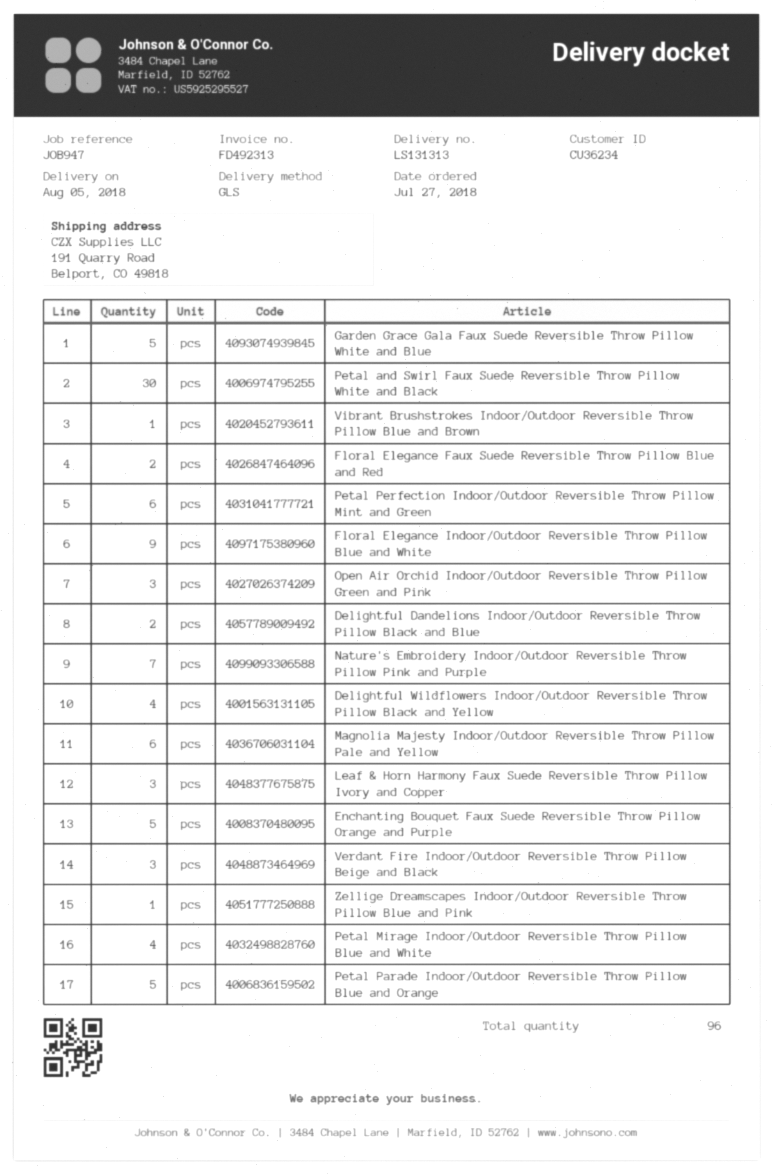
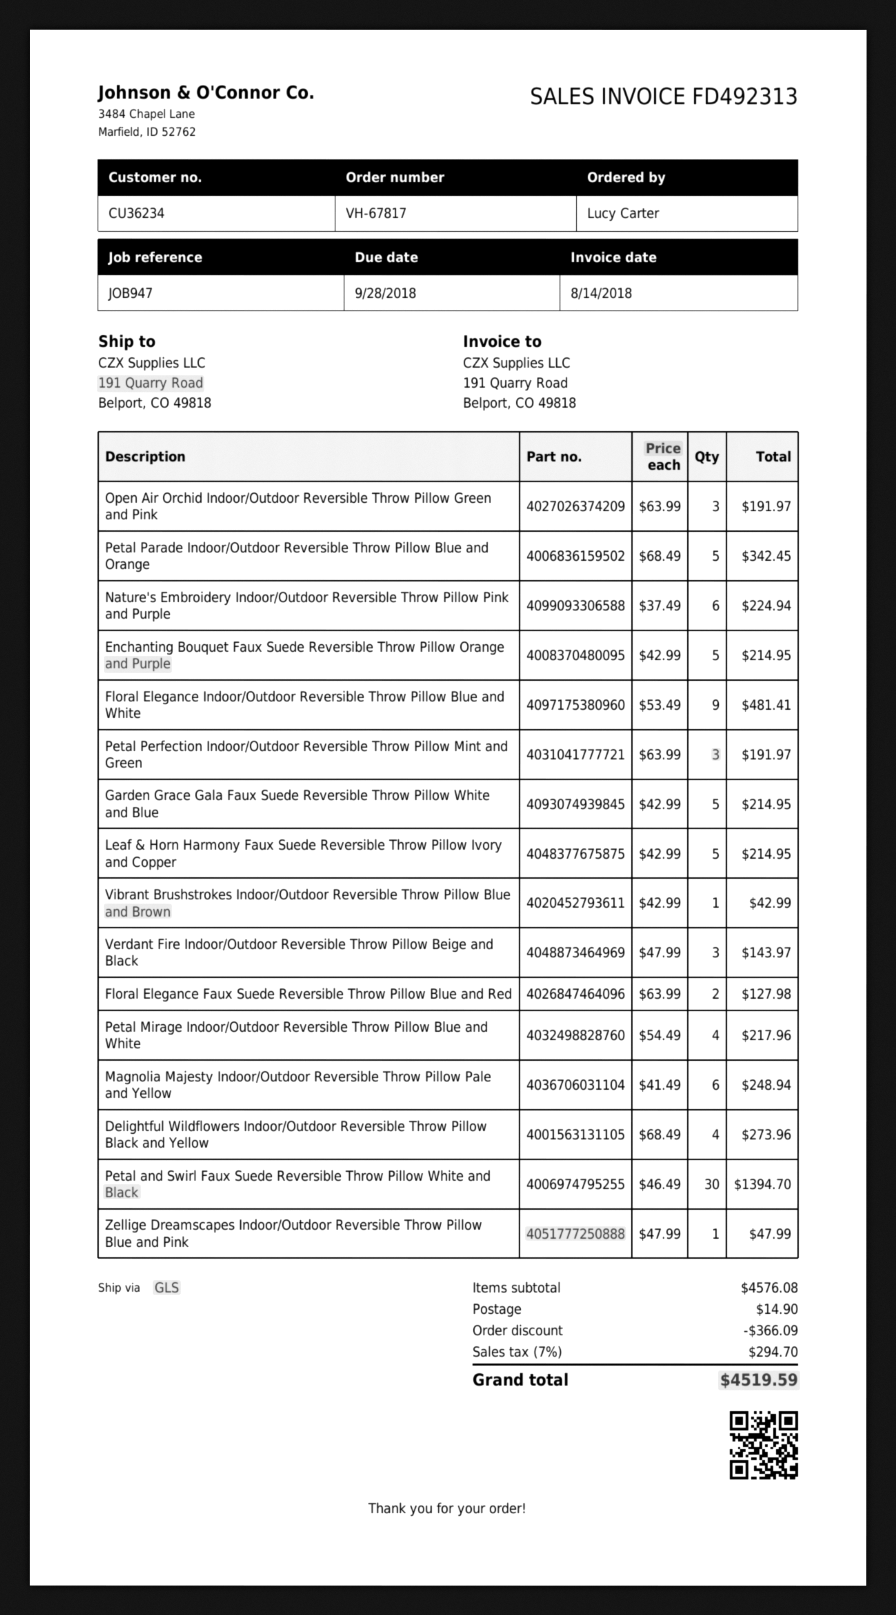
Petal Perfection Indoor/Outdoor Reversible Throw Pillow Mint and Green: 6 -> 3
Delightful Dandelions Indoor/Outdoor Reversible Throw Pillow Black and Blue: 2 -> none
Nature's Embroidery Indoor/Outdoor Reversible Throw Pillow Pink and Purple: 7 -> 6
Leaf & Horn Harmony Faux Suede Reversible Throw Pillow Ivory and Copper: 3 -> 5

